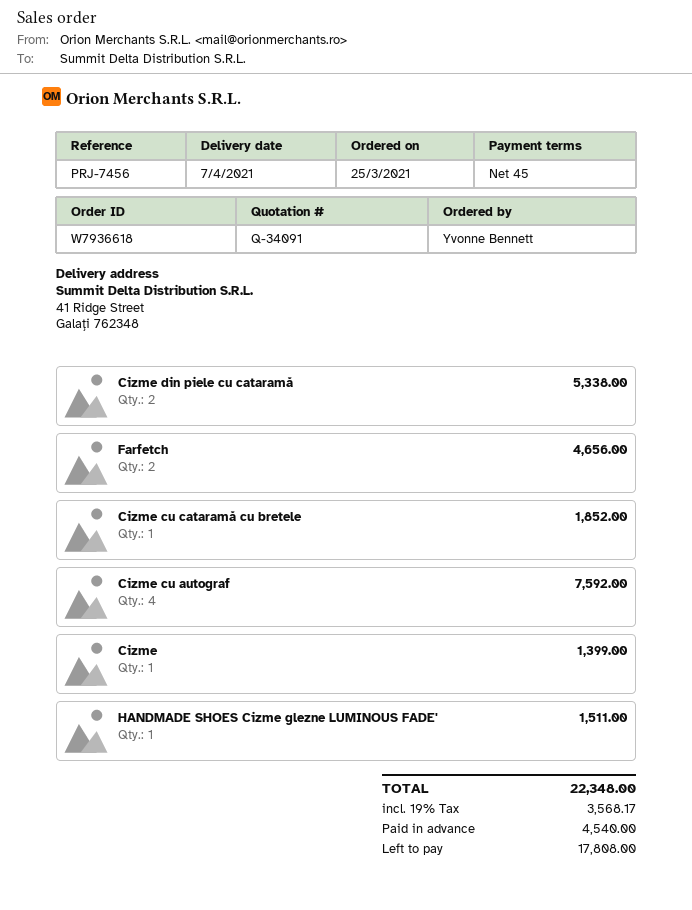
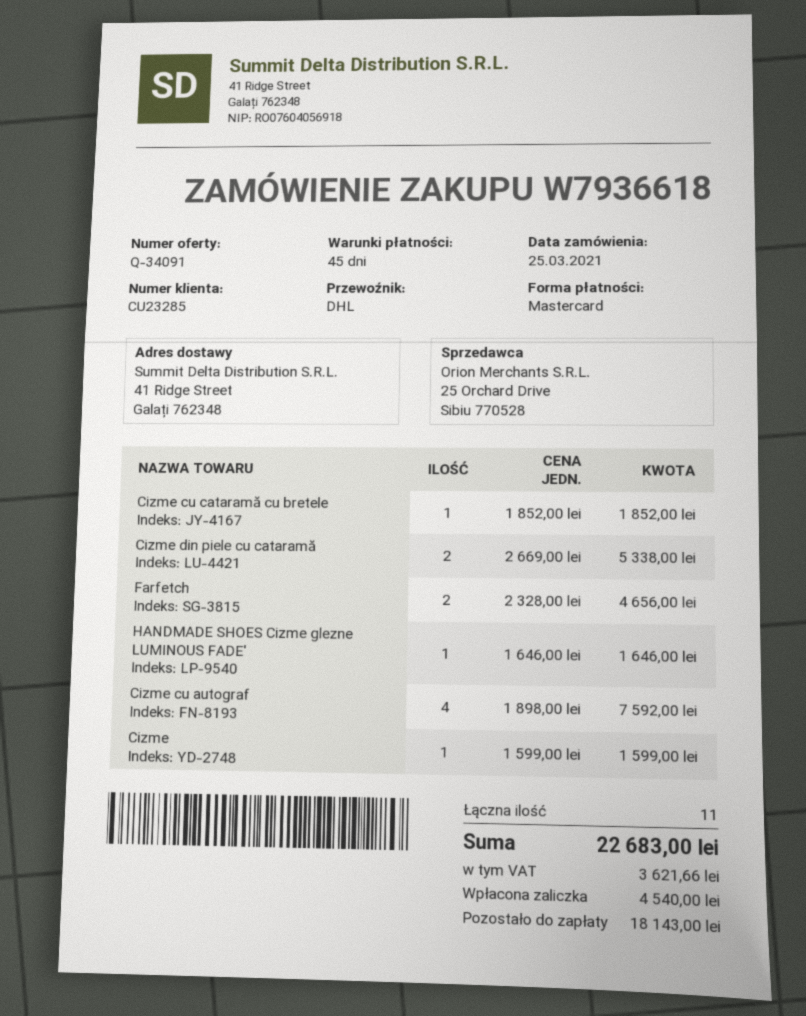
Cizme: 1 for 1399.00 -> 1 for 1599.00
HANDMADE SHOES Cizme glezne LUMINOUS FADE': 1 for 1511.00 -> 1 for 1646.00
tax: 3568.17 -> 3621.66
total: 22348.00 -> 22683.00
balance: 17808.00 -> 18143.00

